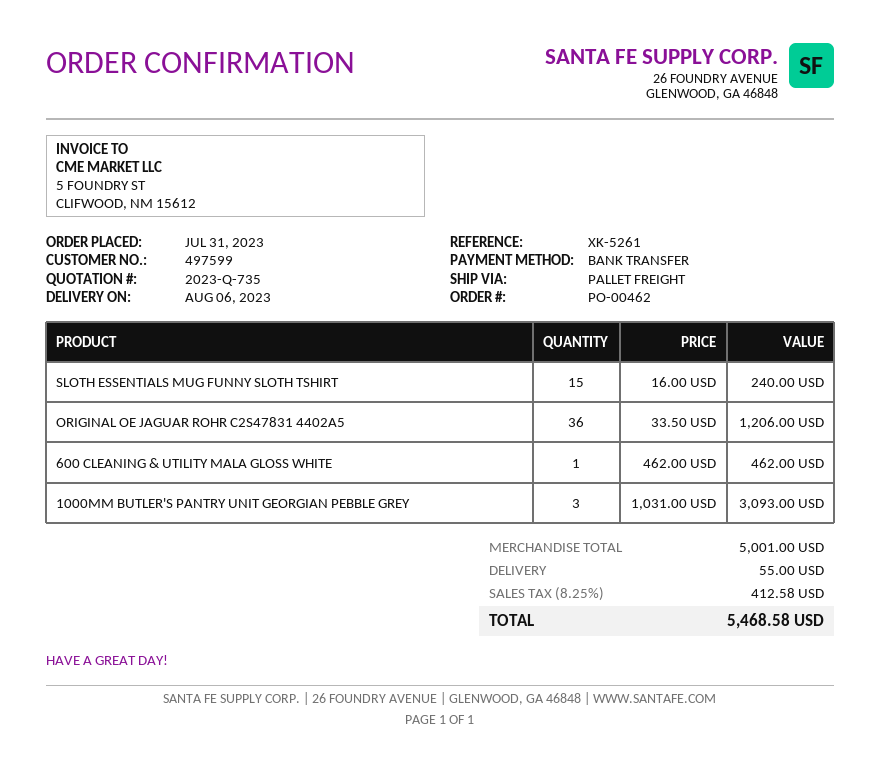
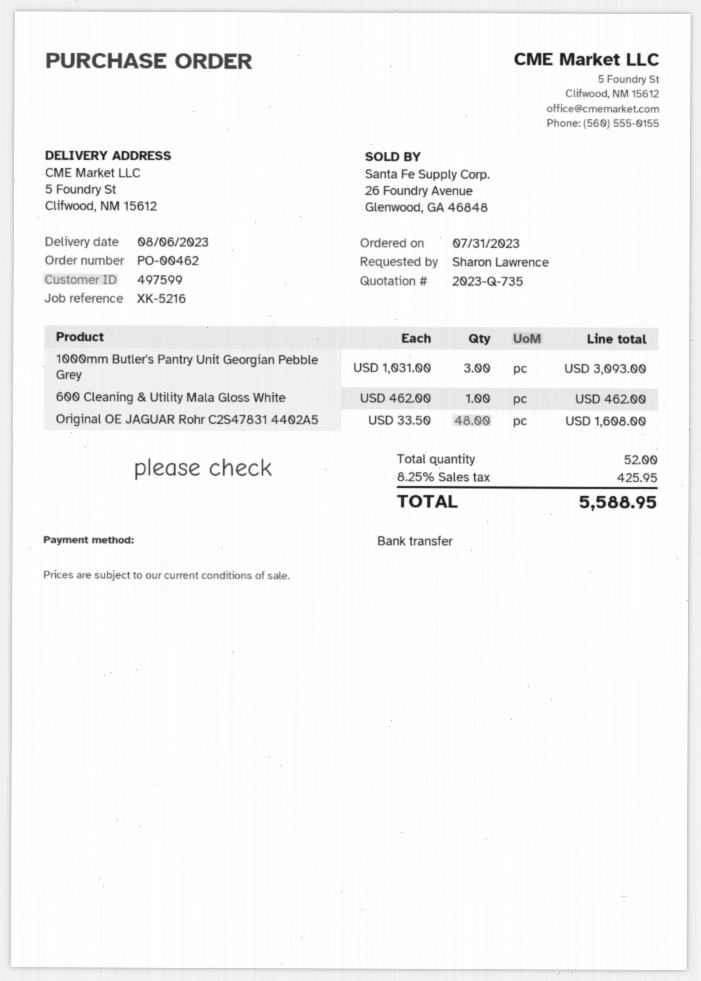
reference: XK-5261 -> XK-5216
SLOTH ESSENTIALS MUG FUNNY SLOTH TSHIRT: 15 x 16.00 = 240.00 -> none
ORIGINAL OE JAGUAR ROHR C2S47831 4402A5: 36 x 33.50 = 1206.00 -> 48 x 33.50 = 1608.00
shipping: 55.00 -> none
tax: 8.25% = 412.58 -> 8.25% = 425.95
total: 5468.58 -> 5588.95

